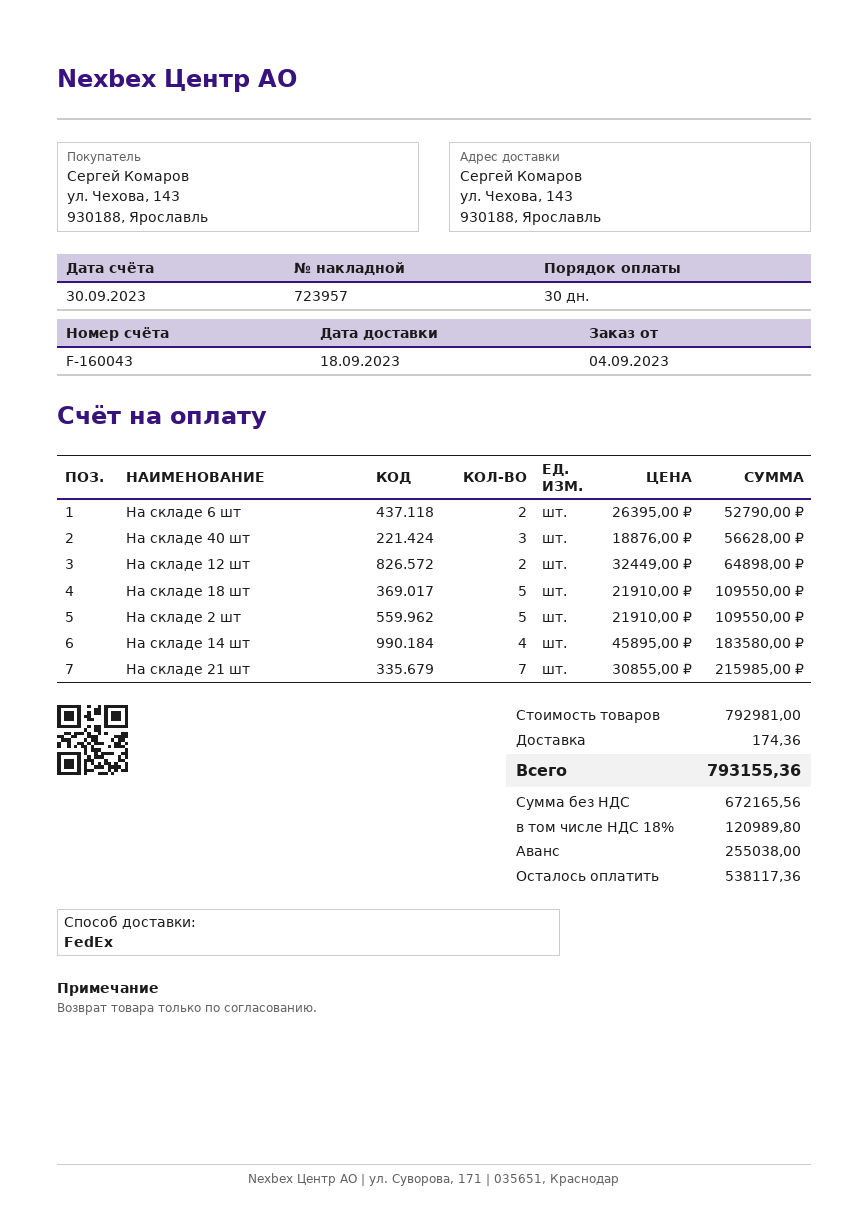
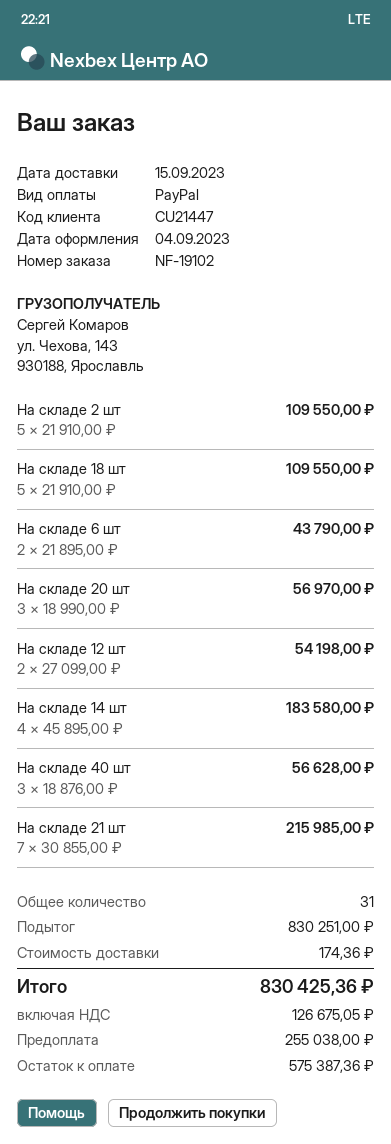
delivery date: 2023-09-18 -> 2023-09-15
На складе 6 шт: 2 x 26395.00 = 52790.00 -> 2 x 21895.00 = 43790.00
На складе 12 шт: 2 x 32449.00 = 64898.00 -> 2 x 27099.00 = 54198.00
На складе 20 шт: none -> 3 x 18990.00 = 56970.00
subtotal: 792981.00 -> 830251.00
tax: 120989.80 -> 126675.05
total: 793155.36 -> 830425.36
balance: 538117.36 -> 575387.36

